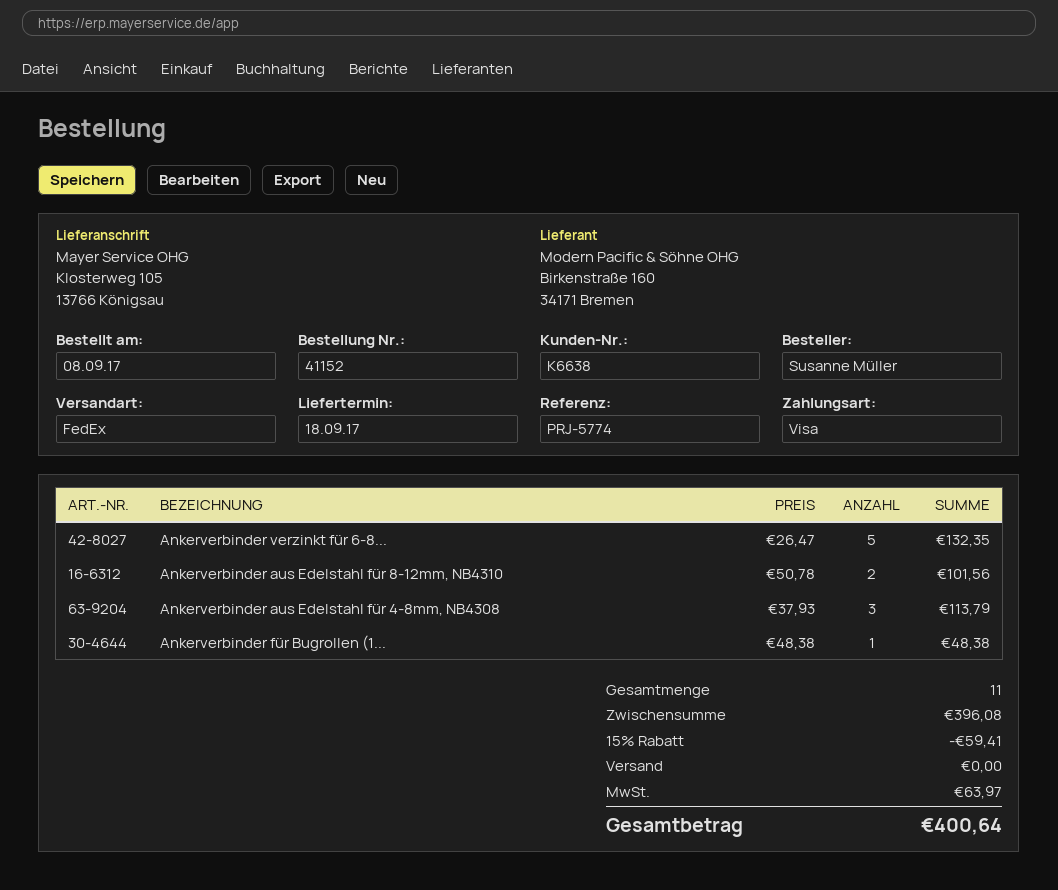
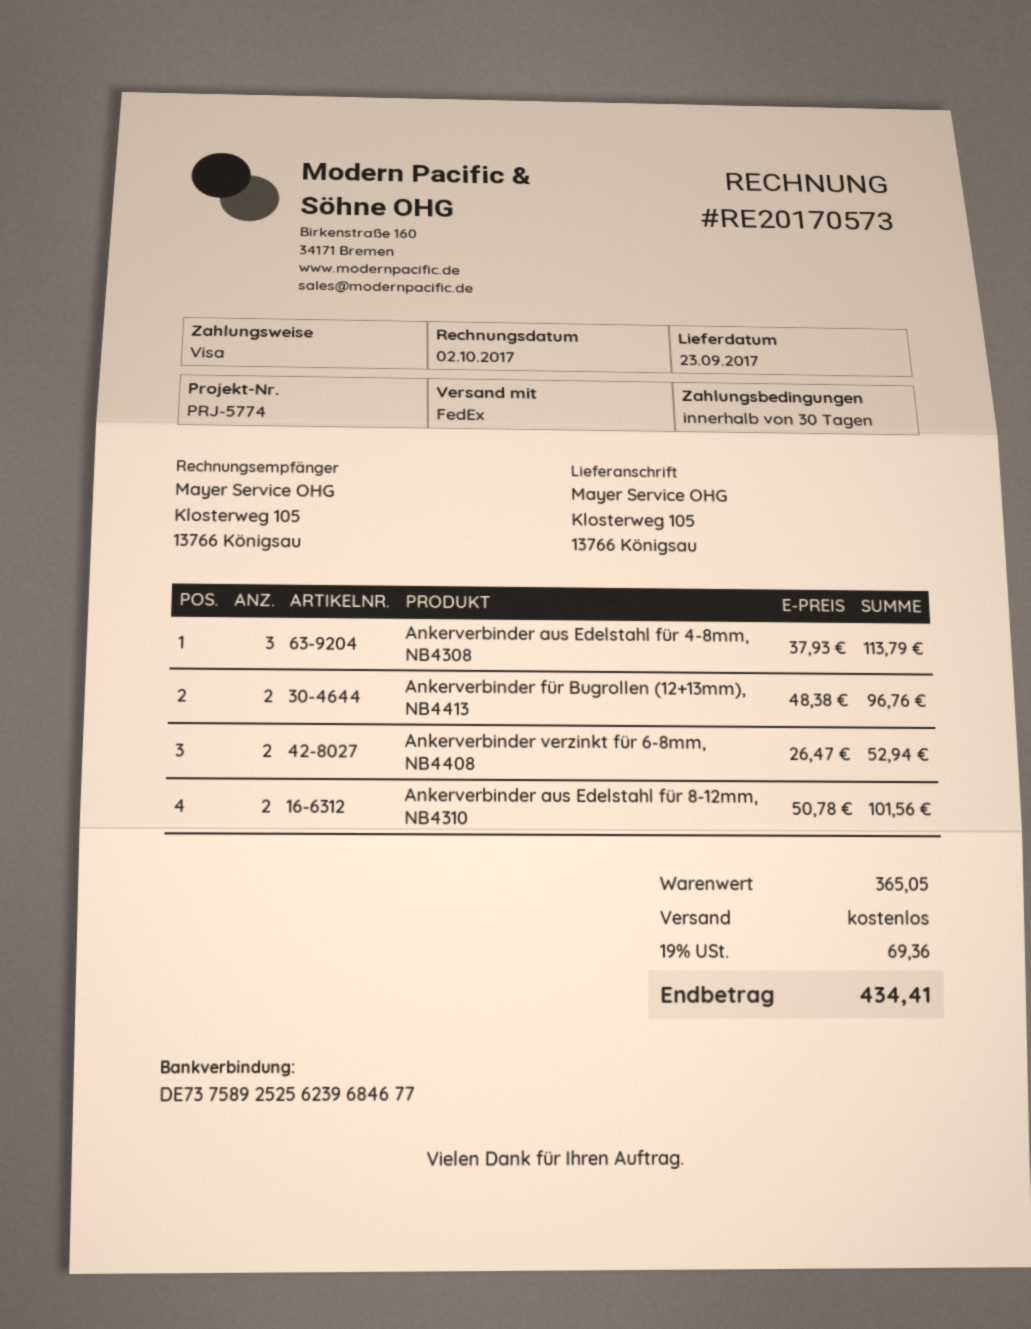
delivery date: 2017-09-18 -> 2017-09-23
Ankerverbinder verzinkt für 6-8...: 5 x 26.47 = 132.35 -> 2 x 26.47 = 52.94
Ankerverbinder für Bugrollen (1...: 1 x 48.38 = 48.38 -> 2 x 48.38 = 96.76
subtotal: 396.08 -> 365.05
discount: 15% = 59.41 -> none
tax: 63.97 -> 69.36
total: 400.64 -> 434.41

